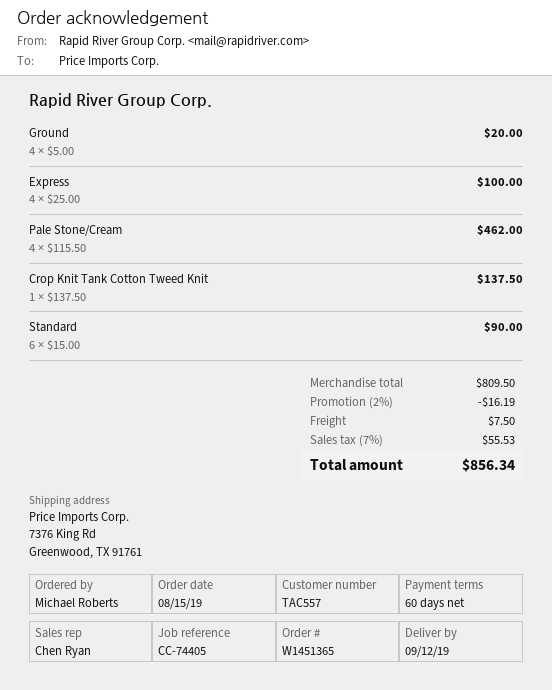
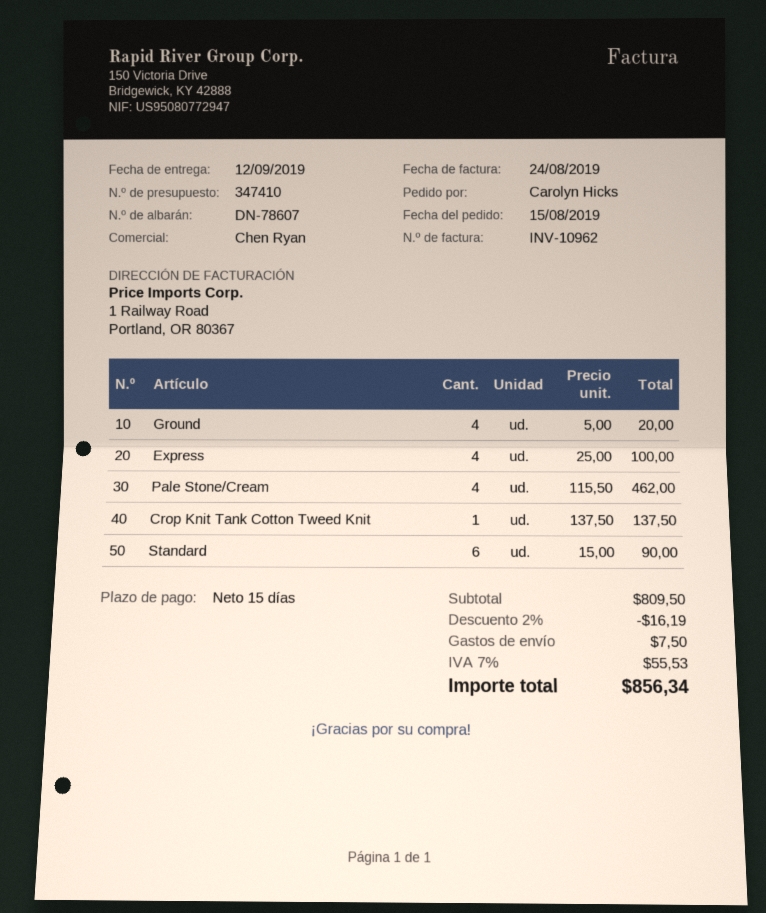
payment terms: 60 days -> 15 days
ordered by: Michael Roberts -> Carolyn Hicks

